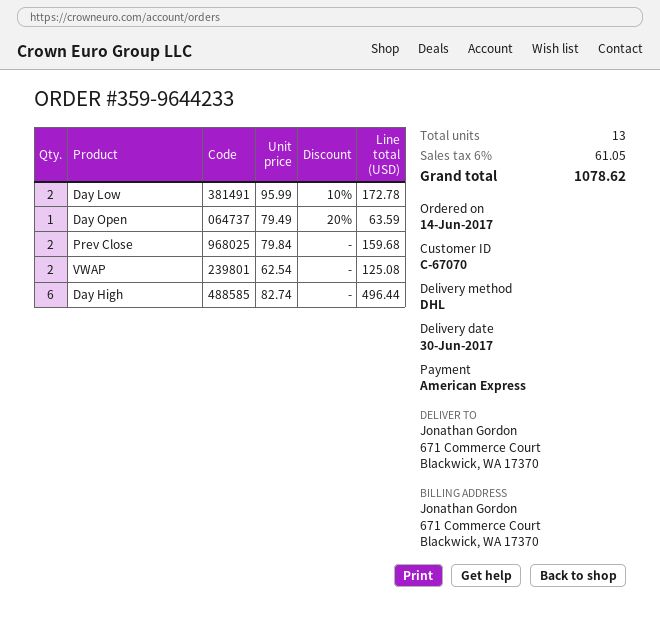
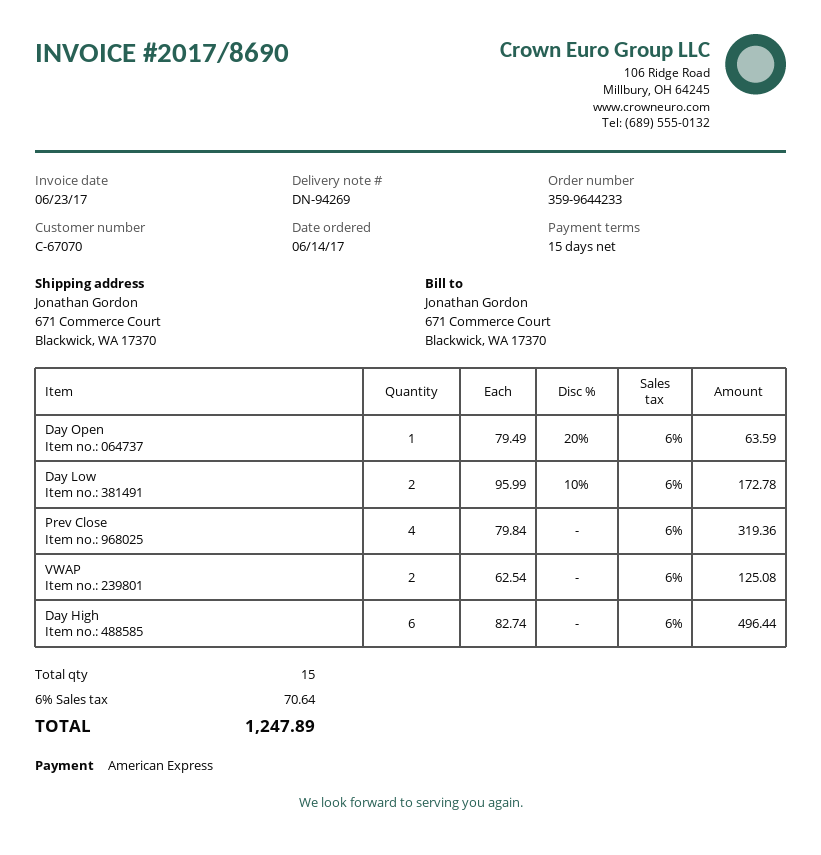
Prev Close: 2 x 79.84 = 159.68 -> 4 x 79.84 = 319.36
total quantity: 13 -> 15
tax: 6% = 61.05 -> 6% = 70.64
total: 1078.62 -> 1247.89

